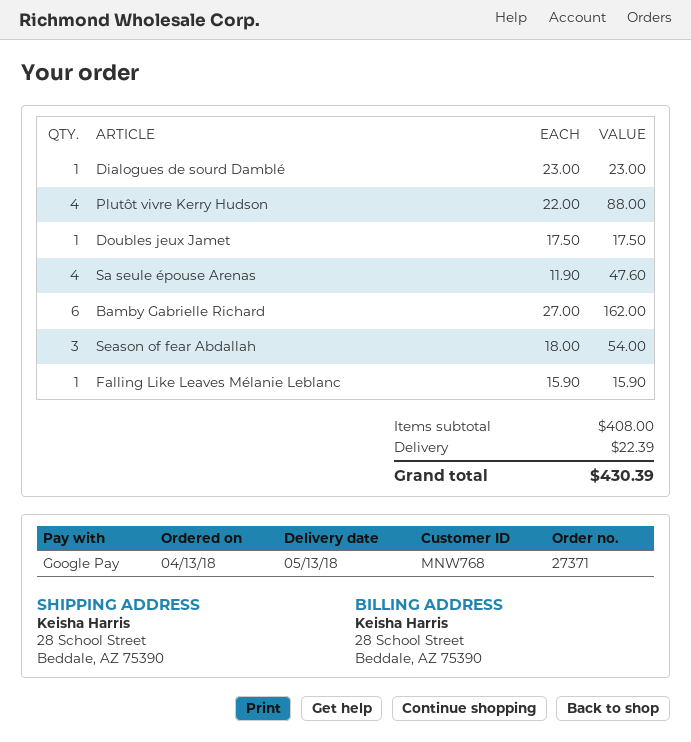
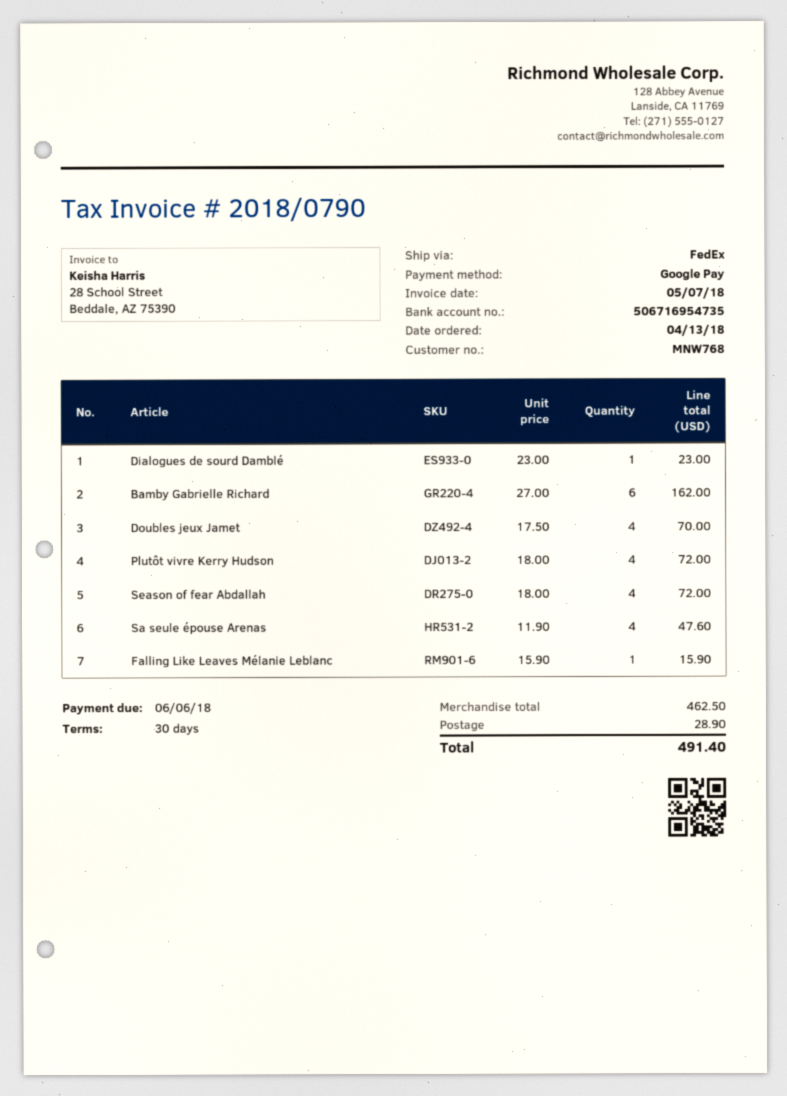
Plutôt vivre Kerry Hudson: 4 x 22.00 = 88.00 -> 4 x 18.00 = 72.00
Doubles jeux Jamet: 1 x 17.50 = 17.50 -> 4 x 17.50 = 70.00
Season of fear Abdallah: 3 x 18.00 = 54.00 -> 4 x 18.00 = 72.00
subtotal: 408.00 -> 462.50
shipping: 22.39 -> 28.90
total: 430.39 -> 491.40

